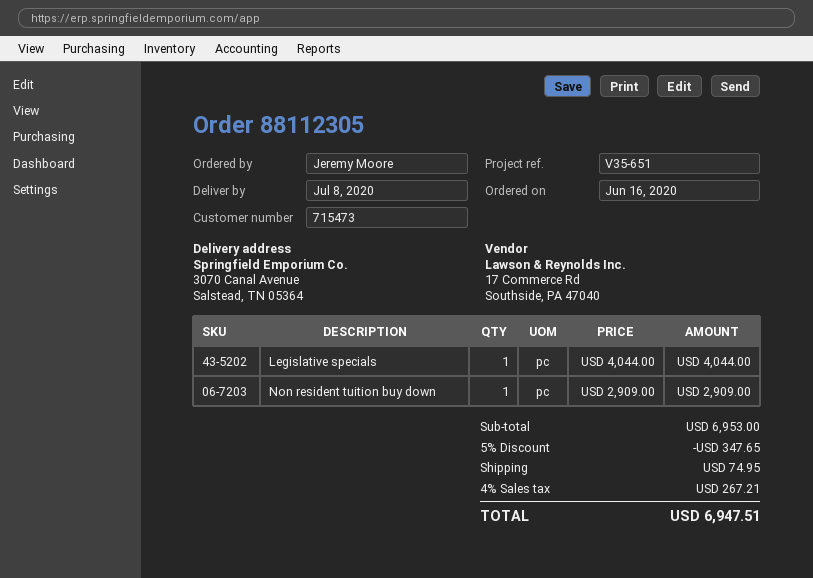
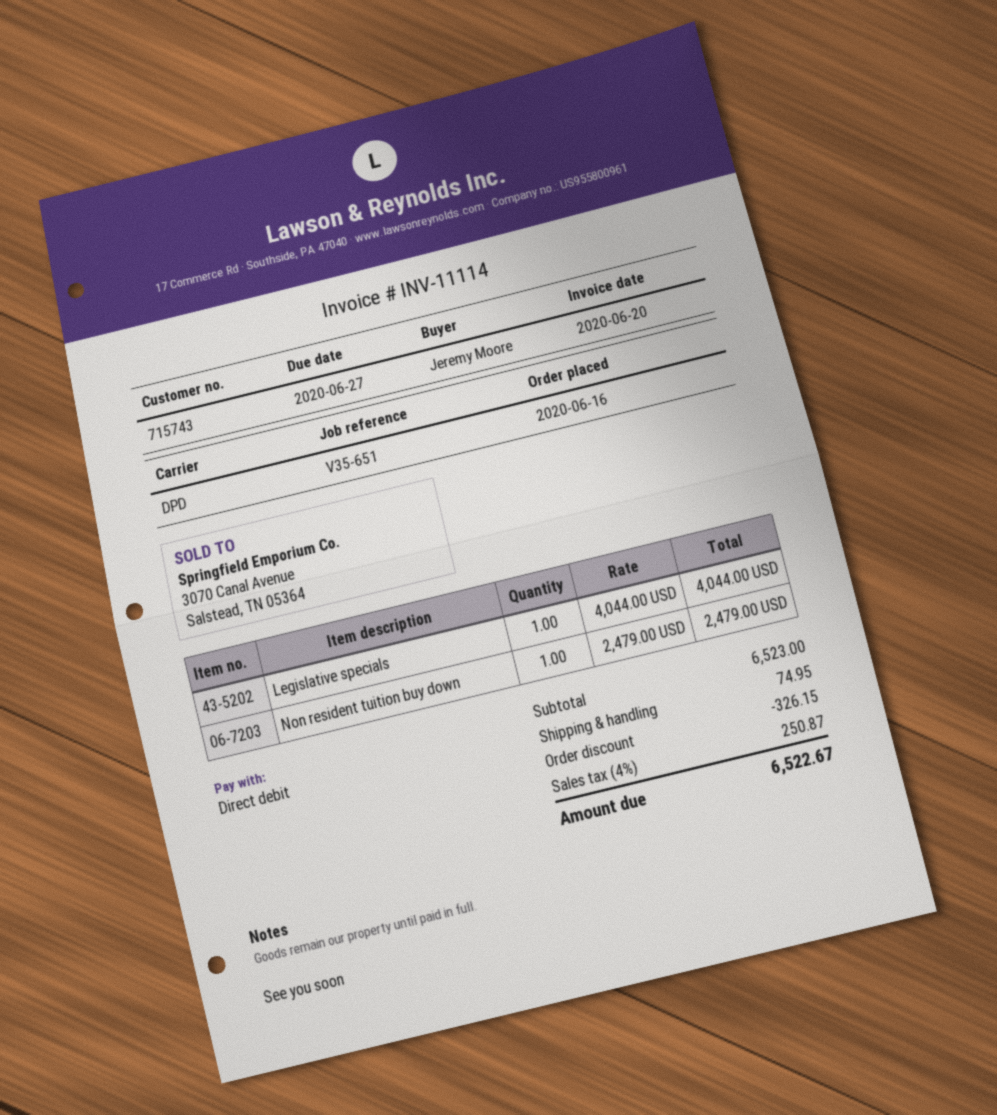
customer number: 715473 -> 715743
Non resident tuition buy down: 1 x 2909.00 = 2909.00 -> 1 x 2479.00 = 2479.00
subtotal: 6953.00 -> 6523.00
discount: 347.65 -> 326.15
tax: 4% = 267.21 -> 4% = 250.87
total: 6947.51 -> 6522.67

